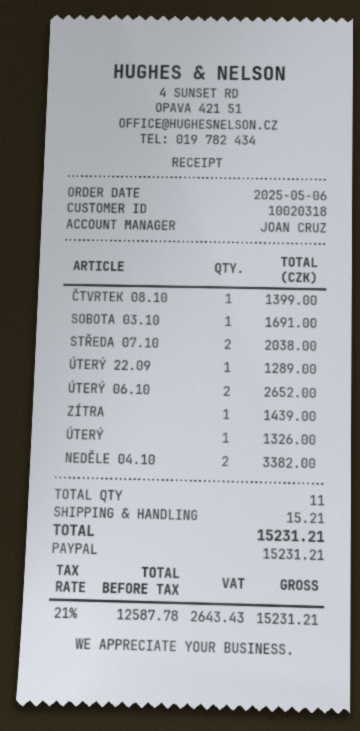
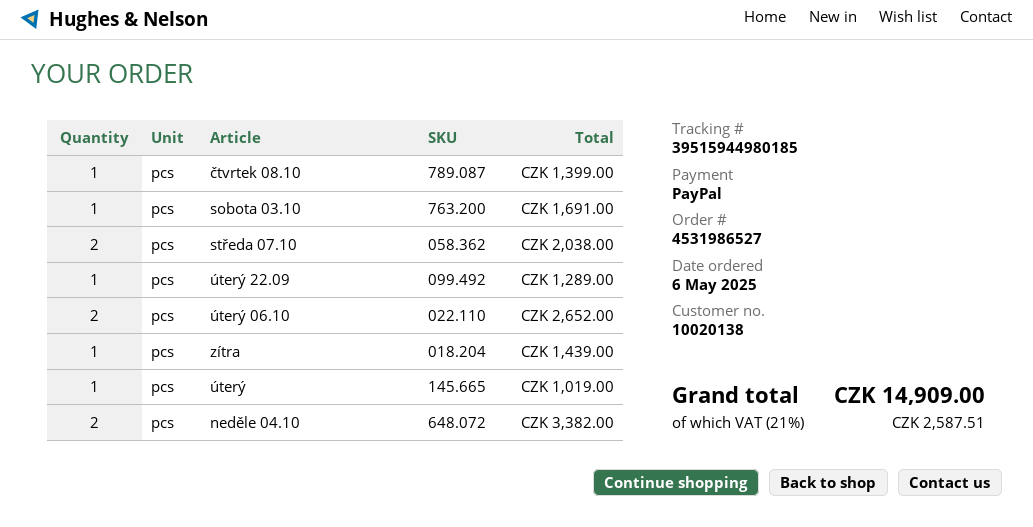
customer number: 10020318 -> 10020138
ÚTERÝ: 1 for 1326.00 -> 1 for 1019.00
shipping: 15.21 -> none
tax: 21% = 2643.43 -> 21% = 2587.51
total: 15231.21 -> 14909.00

